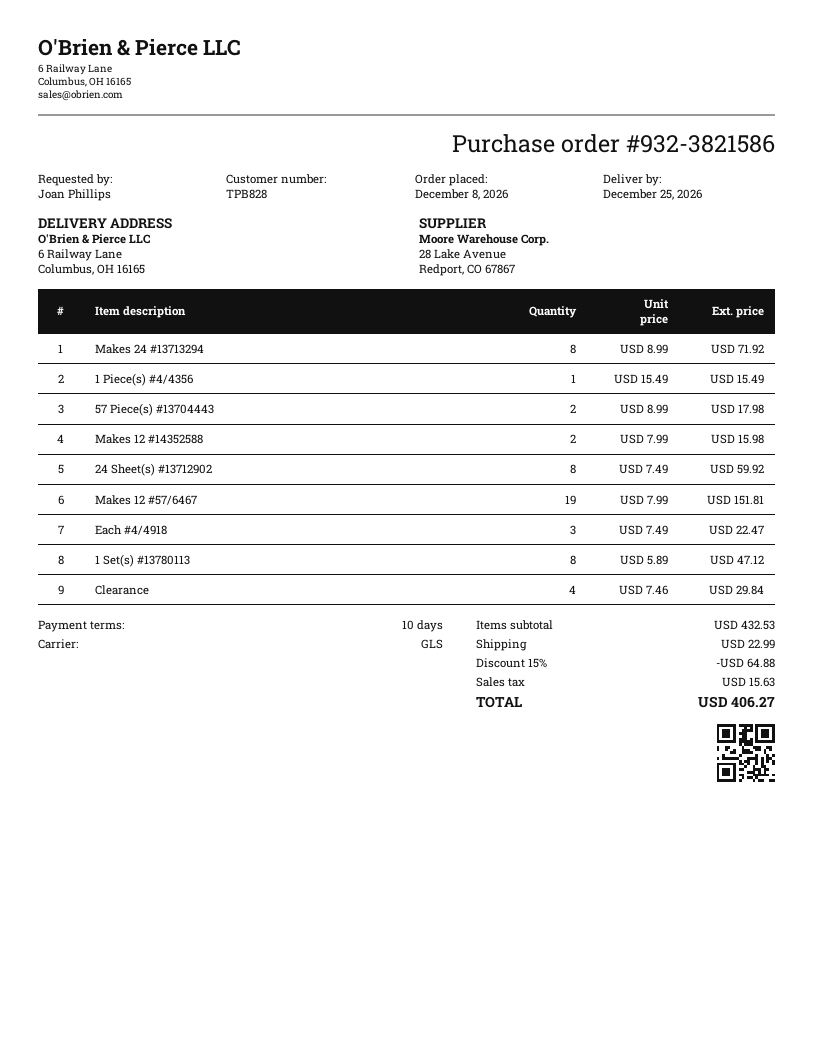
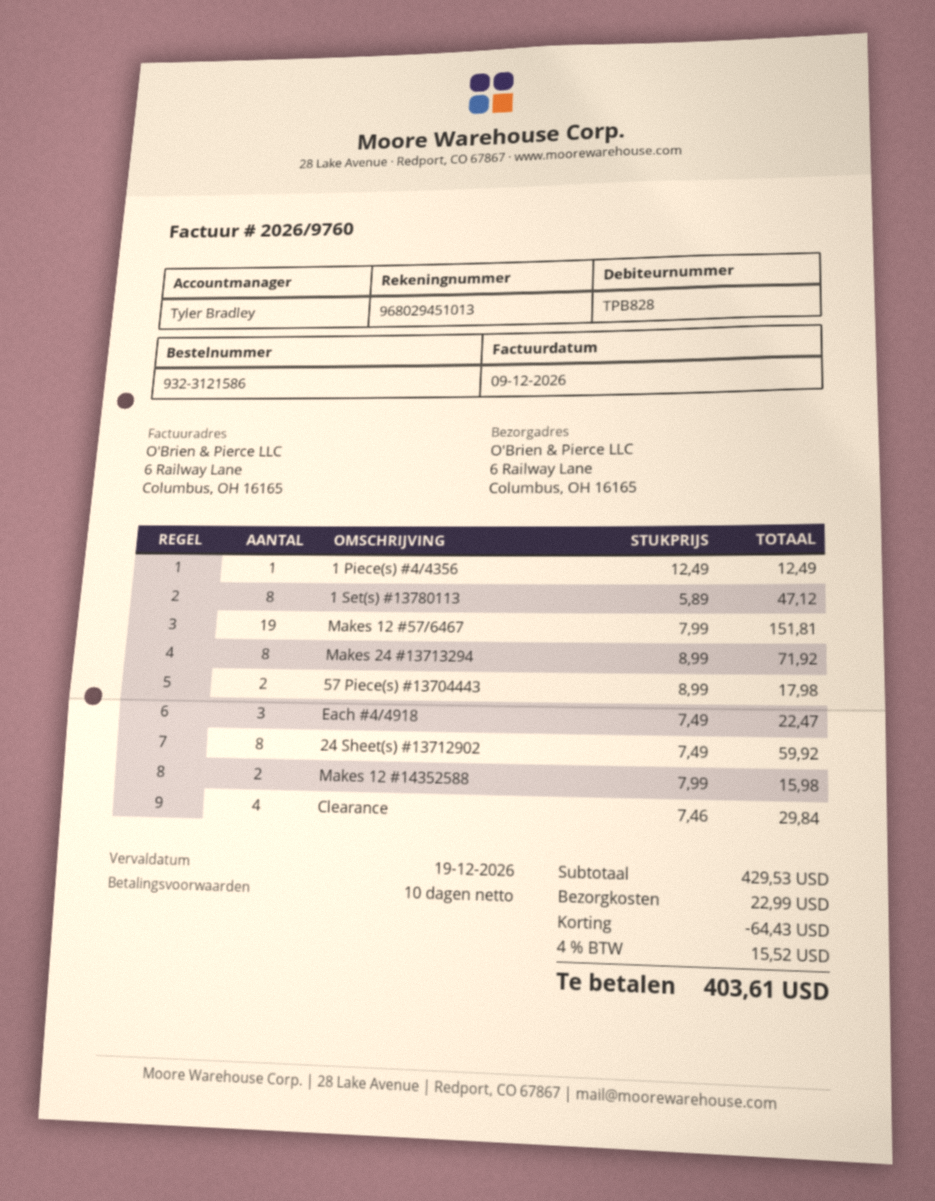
order number: 932-3821586 -> 932-3121586
1 Piece(s) #4/4356: 1 x 15.49 = 15.49 -> 1 x 12.49 = 12.49
subtotal: 432.53 -> 429.53
discount: 64.88 -> 64.43
tax: 15.63 -> 15.52
total: 406.27 -> 403.61

